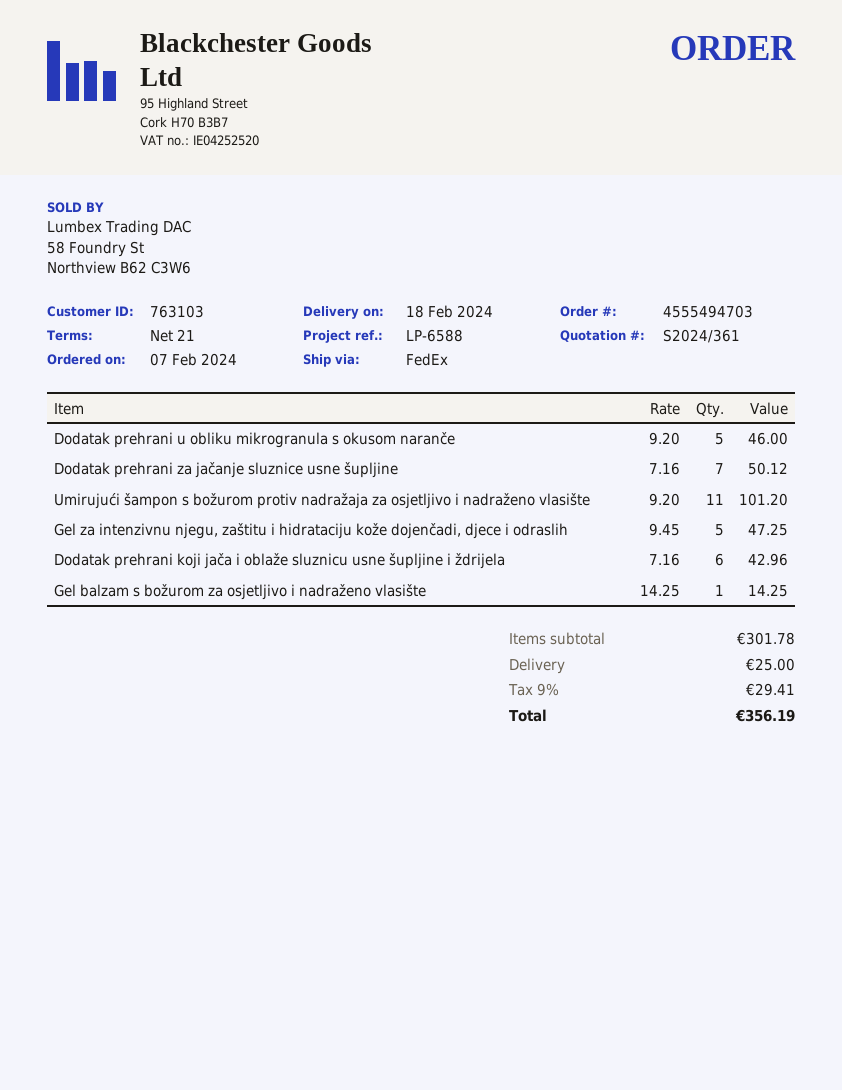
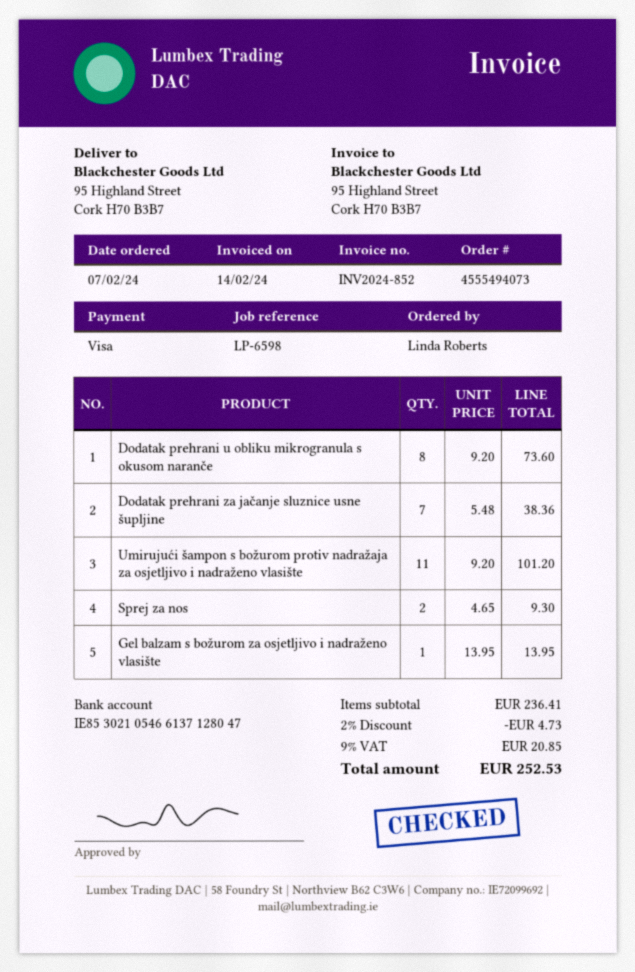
order number: 4555494703 -> 4555494073
reference: LP-6588 -> LP-6598
Dodatak prehrani u obliku mikrogranula s okusom naranče: 5 x 9.20 = 46.00 -> 8 x 9.20 = 73.60
Dodatak prehrani za jačanje sluznice usne šupljine: 7 x 7.16 = 50.12 -> 7 x 5.48 = 38.36
Gel za intenzivnu njegu, zaštitu i hidrataciju kože dojenčadi, djece i odraslih: 5 x 9.45 = 47.25 -> none
Dodatak prehrani koji jača i oblaže sluznicu usne šupljine i ždrijela: 6 x 7.16 = 42.96 -> none
Gel balzam s božurom za osjetljivo i nadraženo vlasište: 1 x 14.25 = 14.25 -> 1 x 13.95 = 13.95
Sprej za nos: none -> 2 x 4.65 = 9.30
subtotal: 301.78 -> 236.41
discount: none -> 2% = 4.73
shipping: 25.00 -> none
tax: 9% = 29.41 -> 9% = 20.85
total: 356.19 -> 252.53

